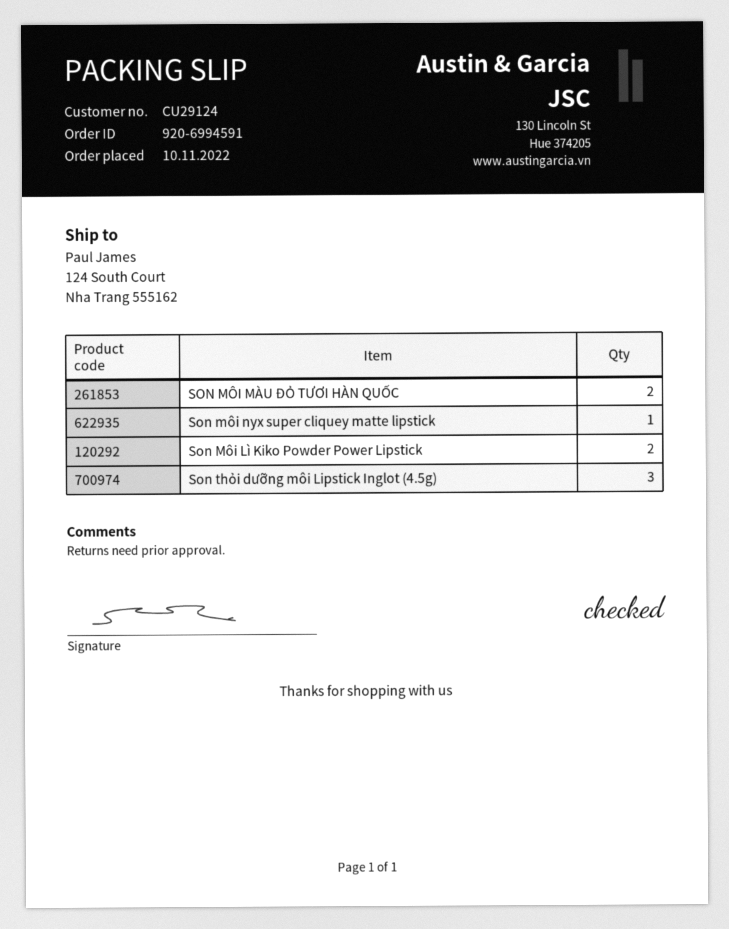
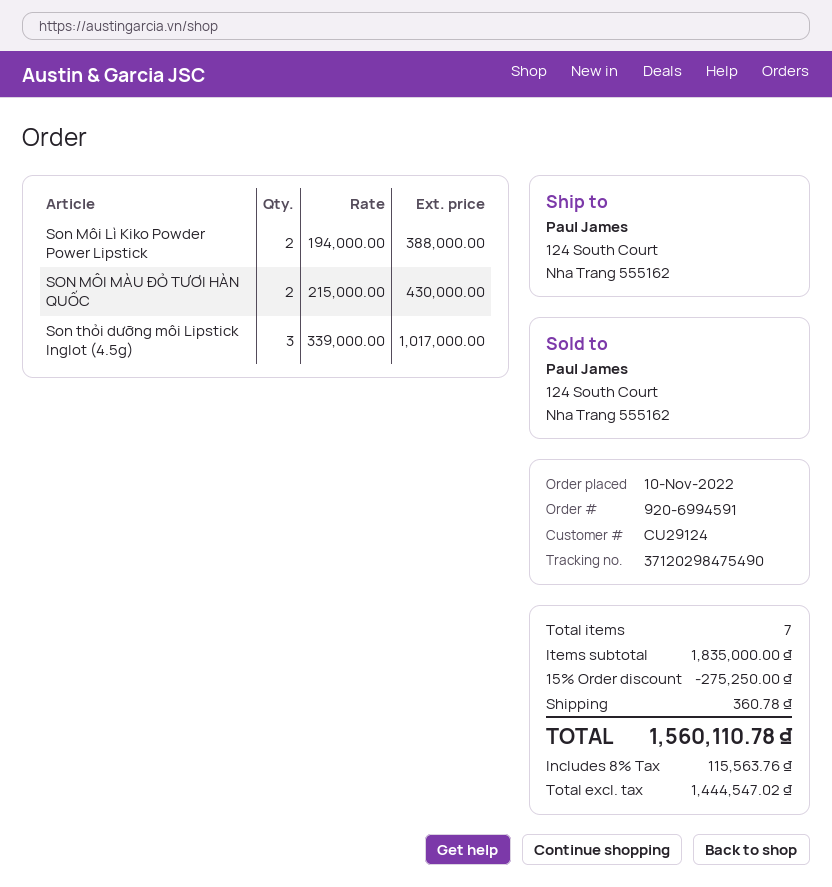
Son môi nyx super cliquey matte lipstick: 1 -> none

